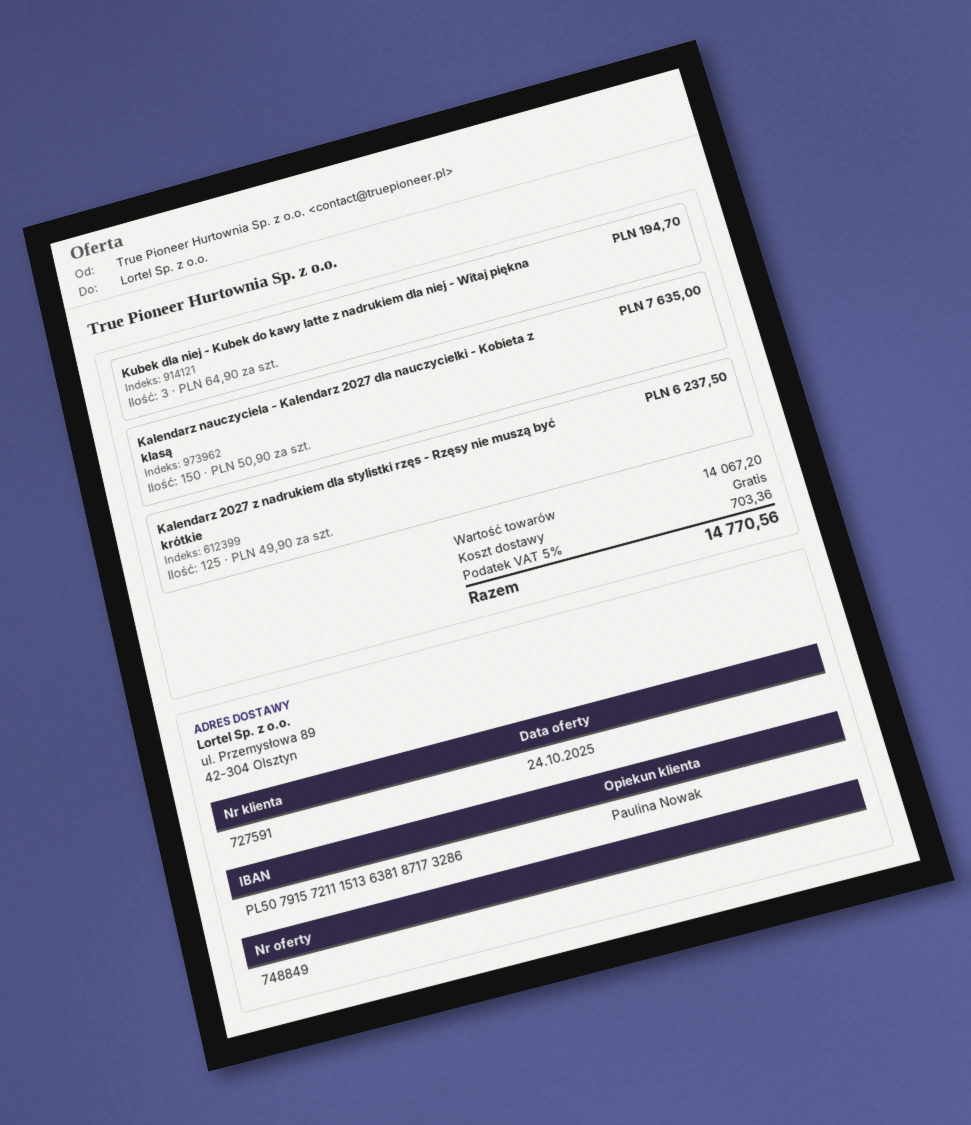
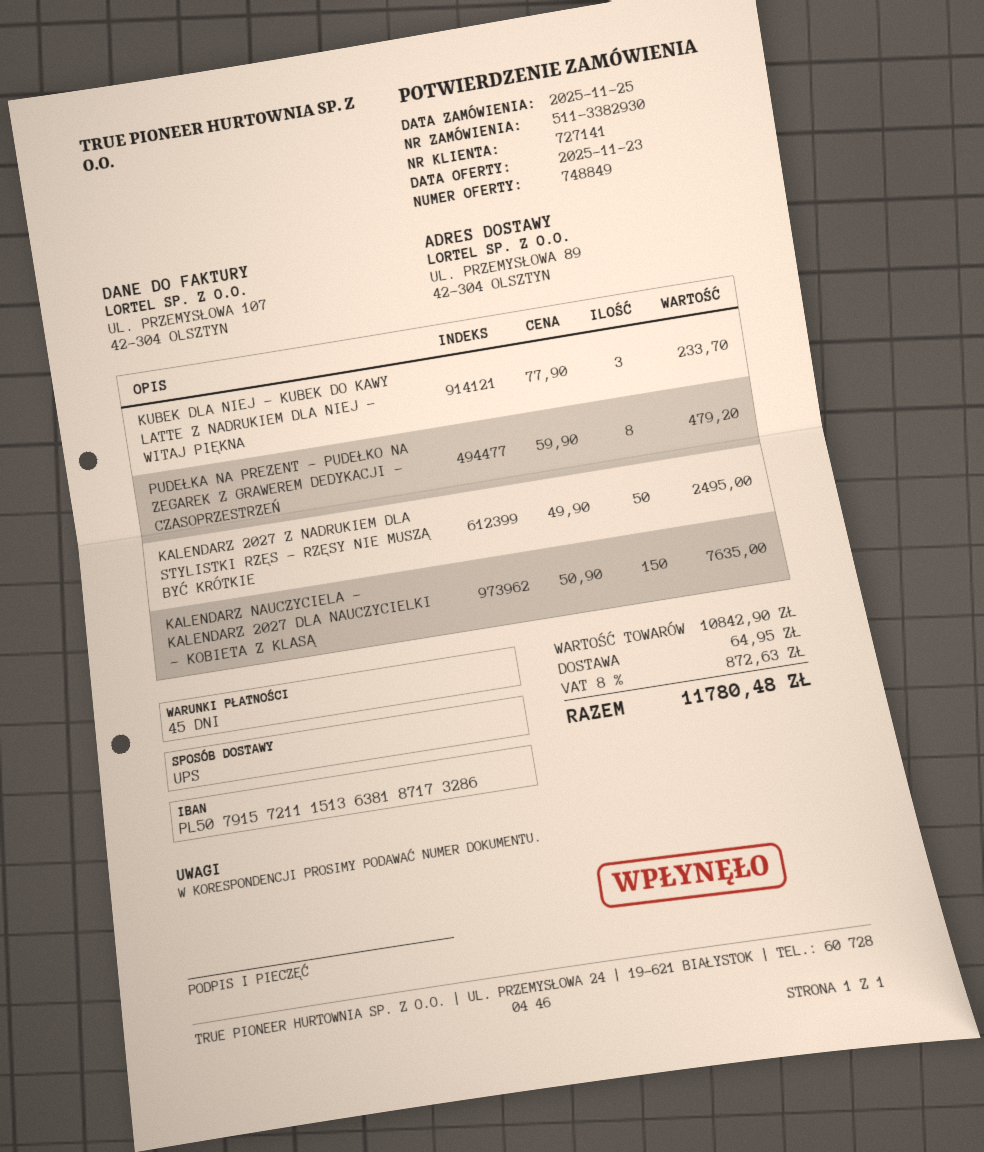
quote date: 2025-10-24 -> 2025-11-23
customer number: 727591 -> 727141
Kubek dla niej - Kubek do kawy latte z nadrukiem dla niej - Witaj piękna: 3 x 64.90 = 194.70 -> 3 x 77.90 = 233.70
Kalendarz 2027 z nadrukiem dla stylistki rzęs - Rzęsy nie muszą być krótkie: 125 x 49.90 = 6237.50 -> 50 x 49.90 = 2495.00
PUDEŁKA NA PREZENT - PUDEŁKO NA ZEGAREK Z GRAWEREM DEDYKACJI - CZASOPRZESTRZEŃ: none -> 8 x 59.90 = 479.20
subtotal: 14067.20 -> 10842.90
shipping: 0.00 -> 64.95
tax: 5% = 703.36 -> 8% = 872.63
total: 14770.56 -> 11780.48

